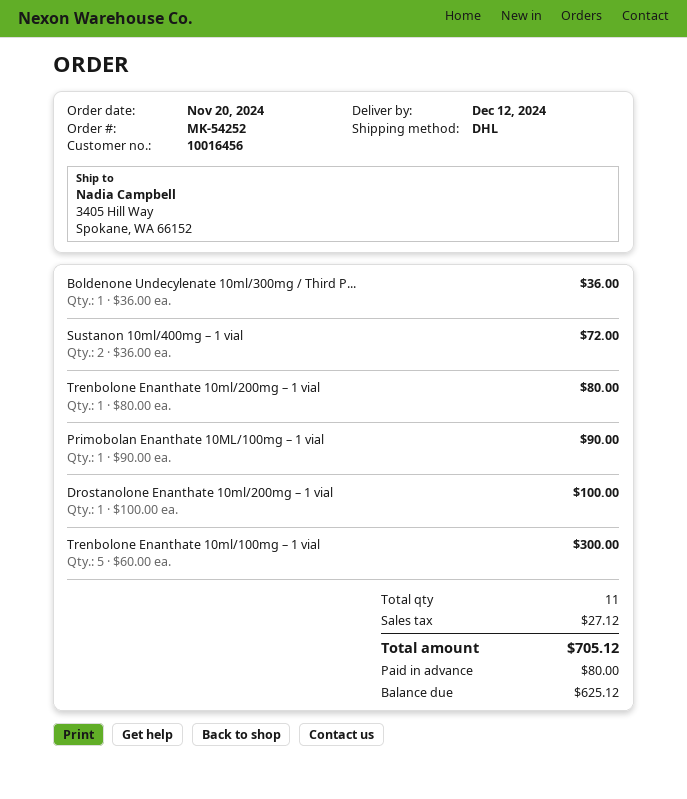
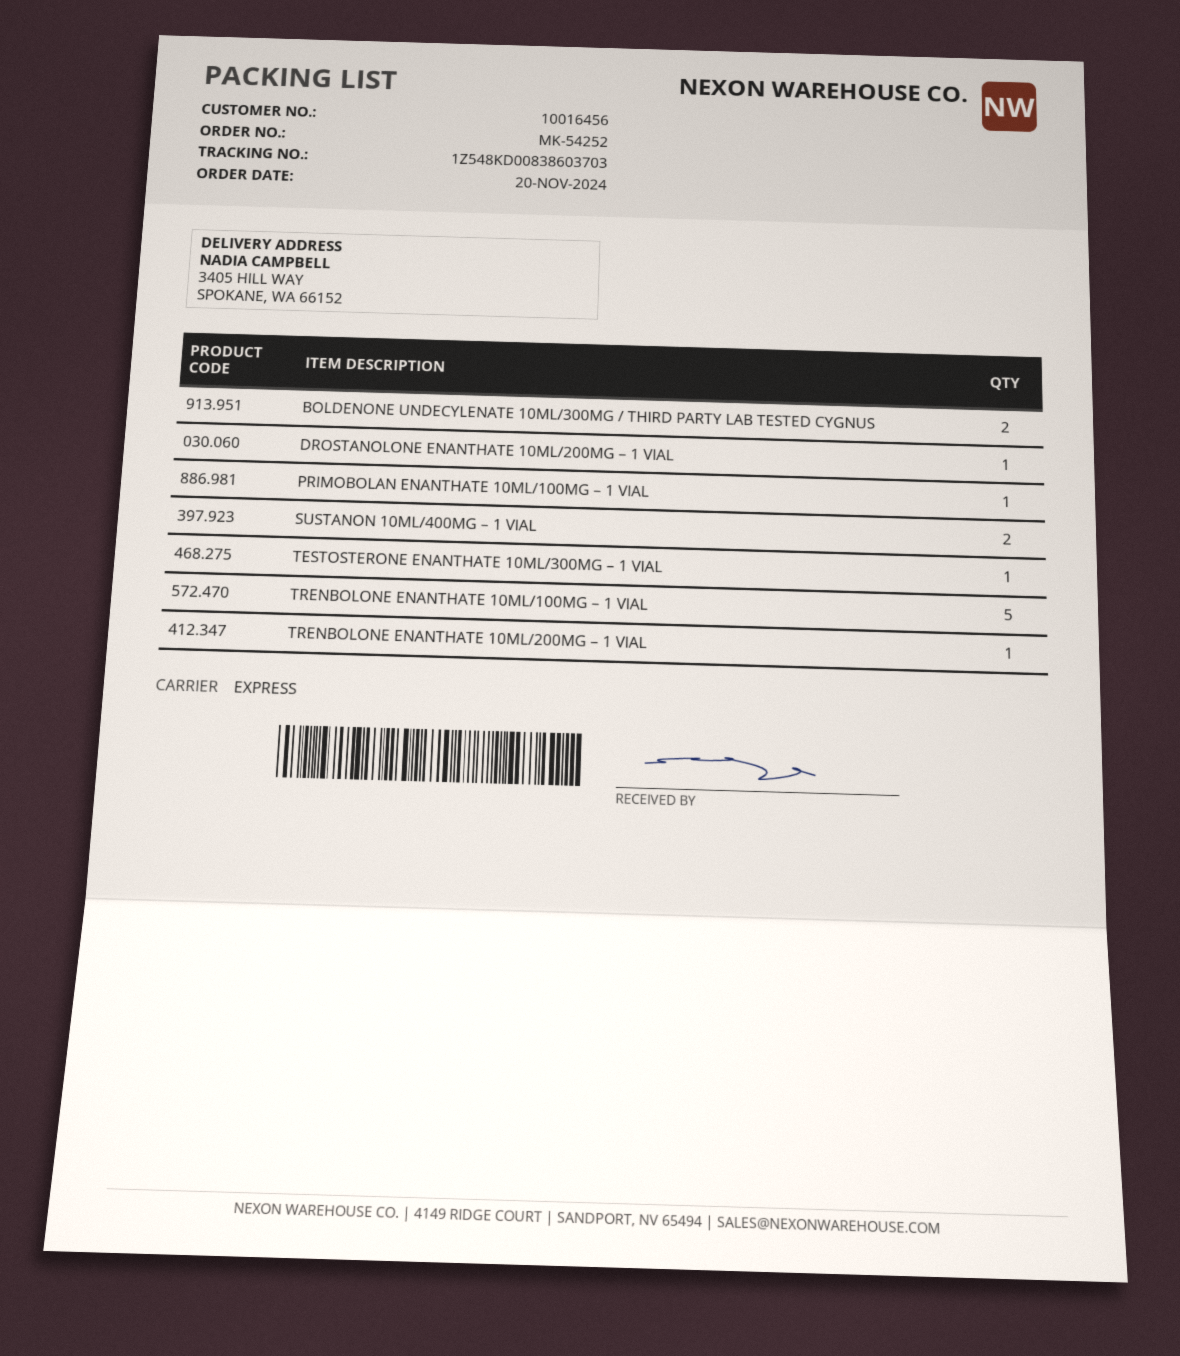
shipping method: DHL -> express
Boldenone Undecylenate 10ml/300mg / Third P...: 1 -> 2
TESTOSTERONE ENANTHATE 10ML/300MG – 1 VIAL: none -> 1

